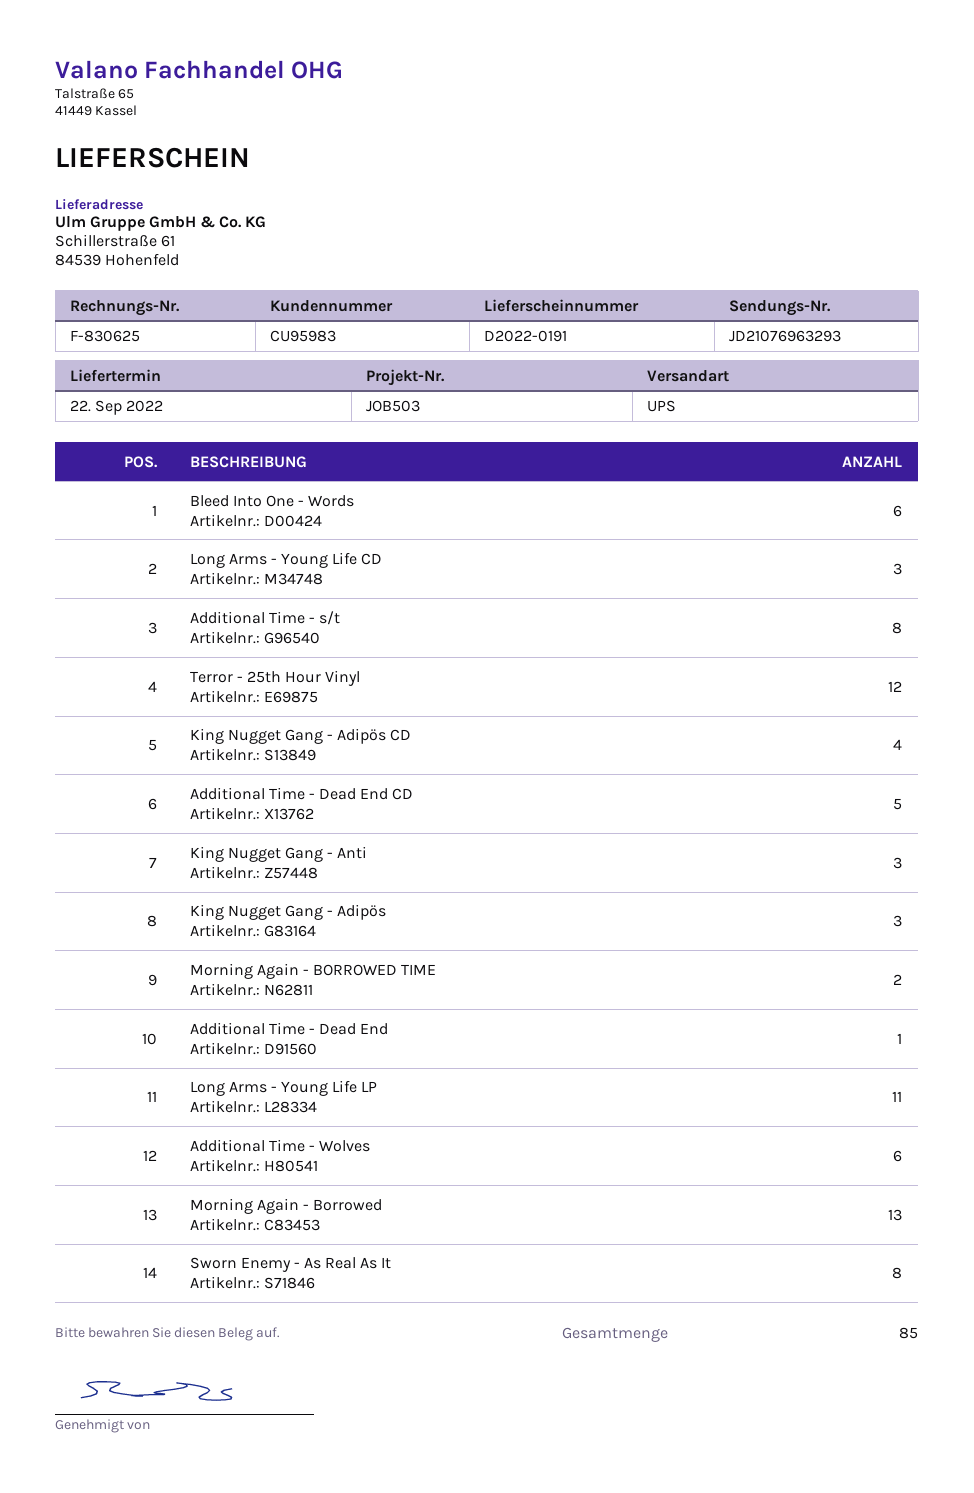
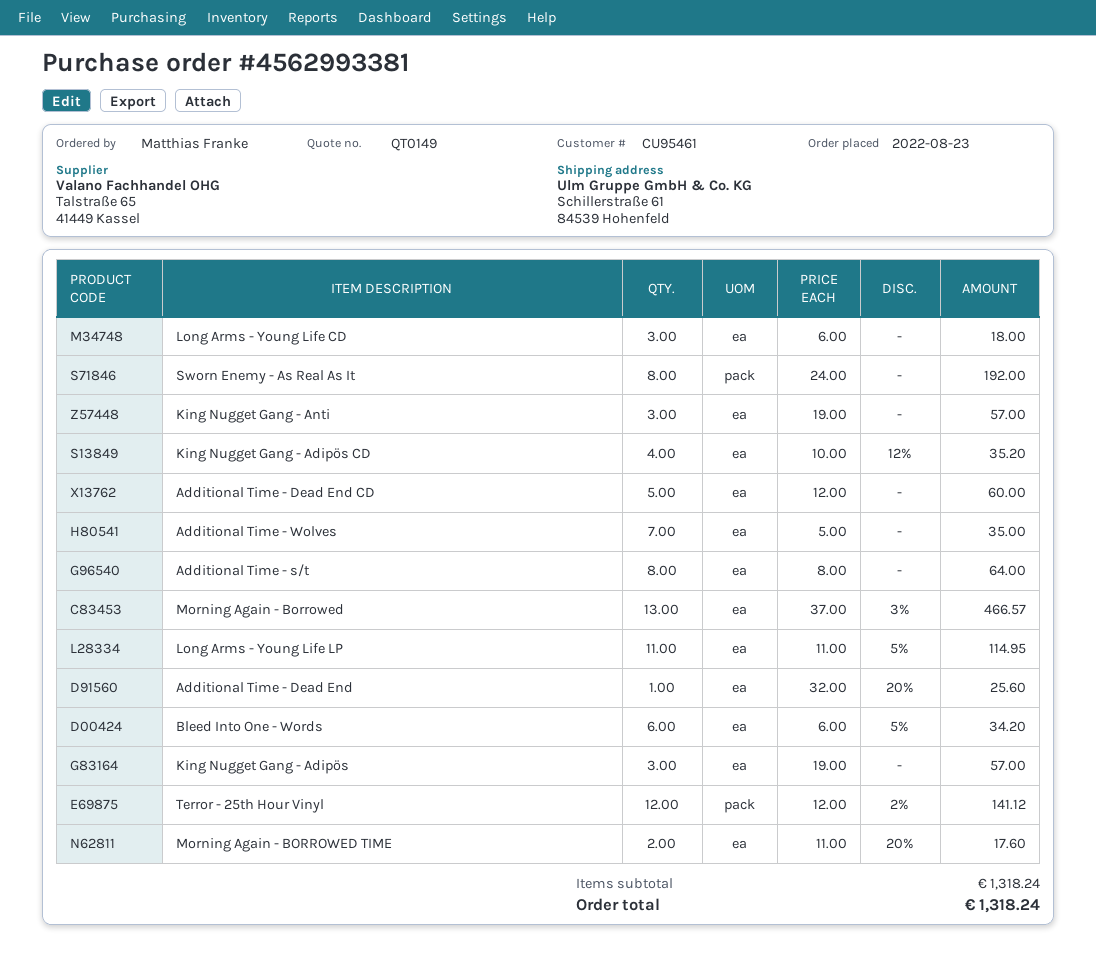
customer number: CU95983 -> CU95461
Additional Time - Wolves: 6 -> 7

